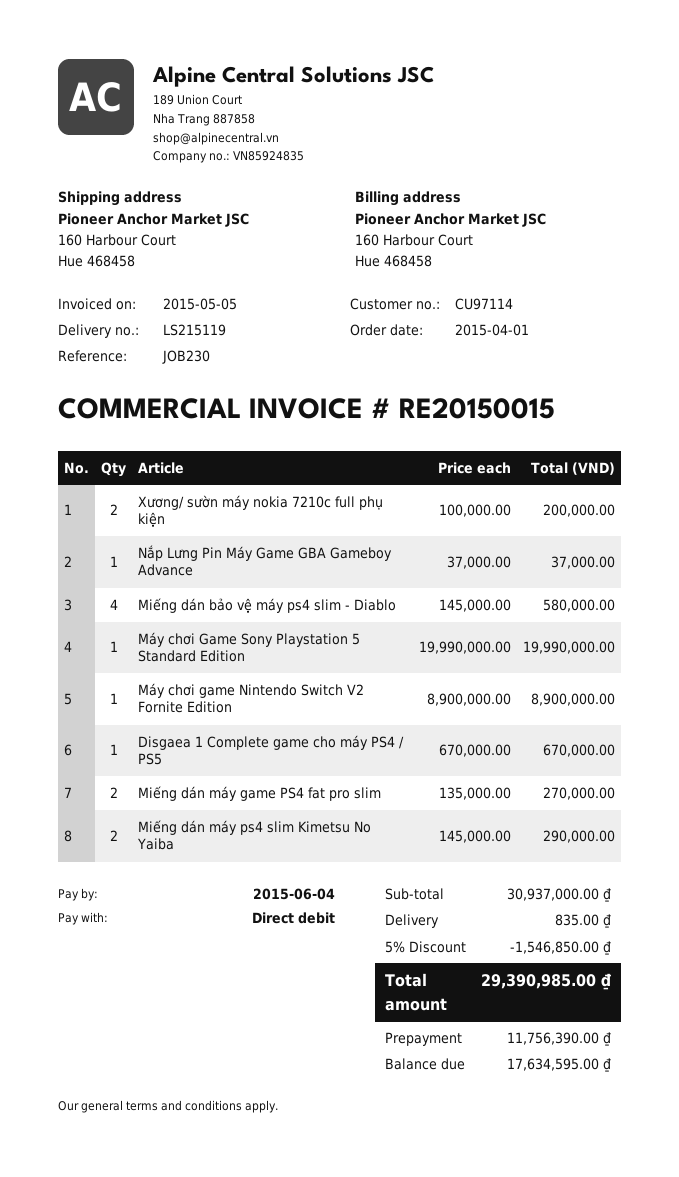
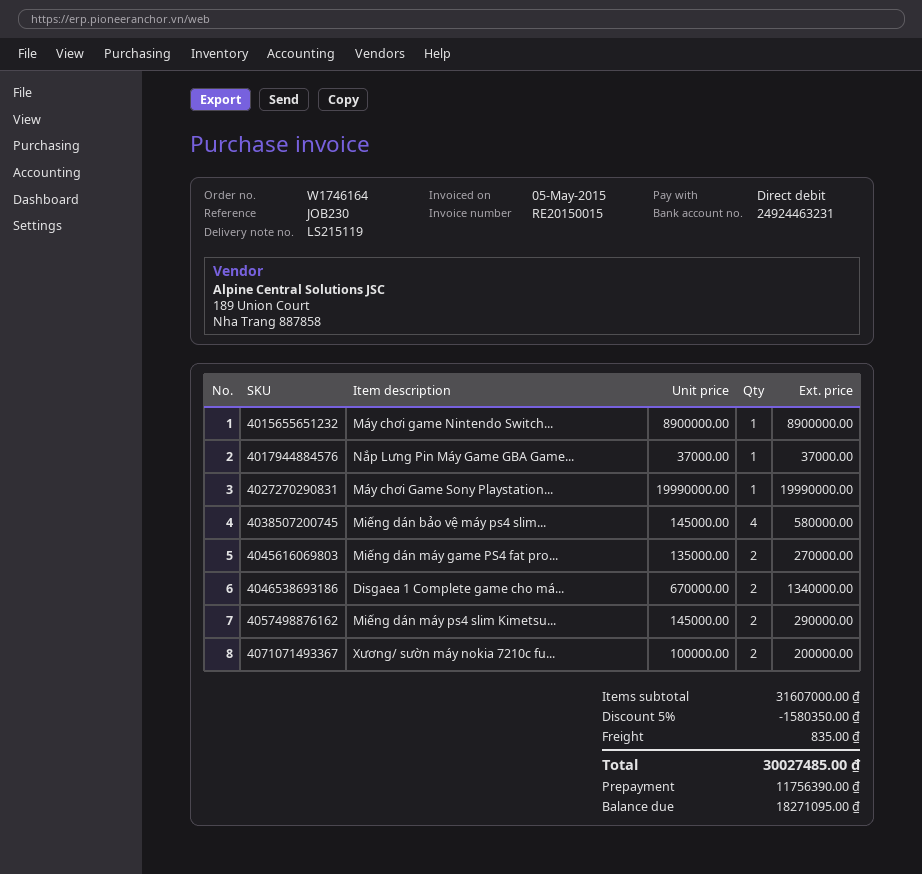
Disgaea 1 Complete game cho máy PS4 / PS5: 1 x 670000.00 = 670000.00 -> 2 x 670000.00 = 1340000.00
subtotal: 30937000.00 -> 31607000.00
discount: 5% = 1546850.00 -> 5% = 1580350.00
total: 29390985.00 -> 30027485.00
balance: 17634595.00 -> 18271095.00

